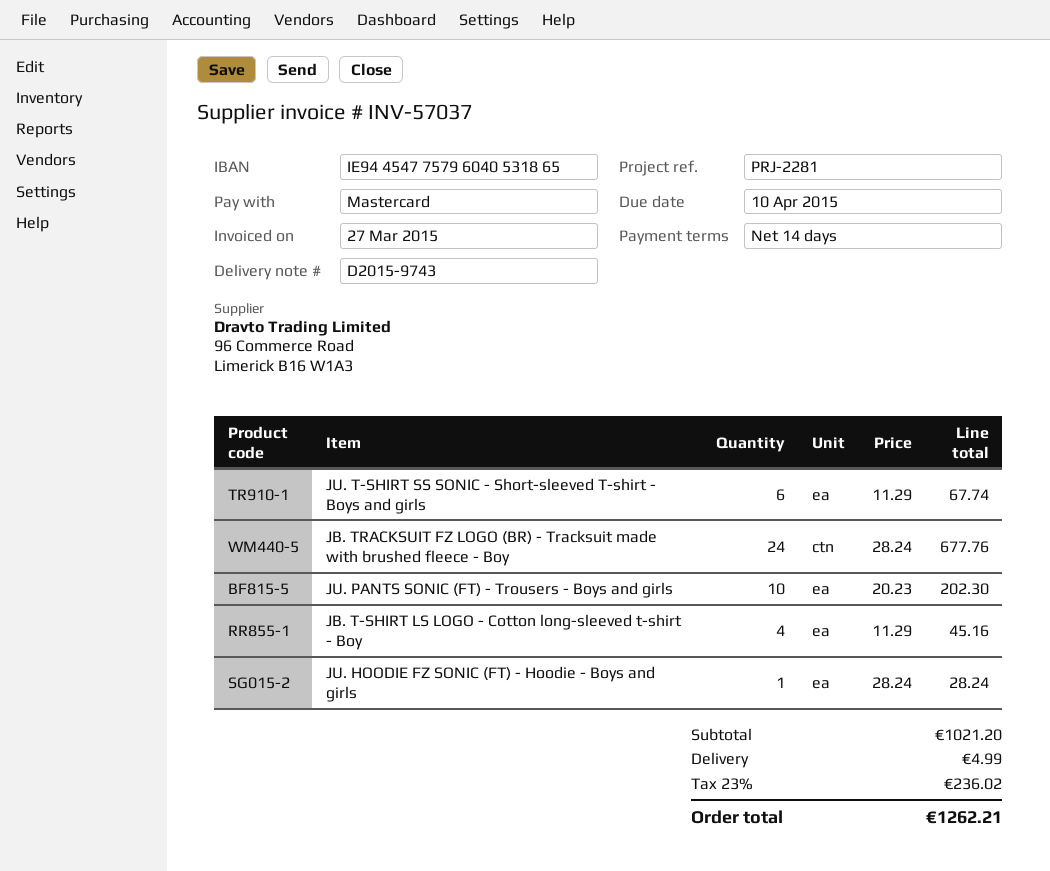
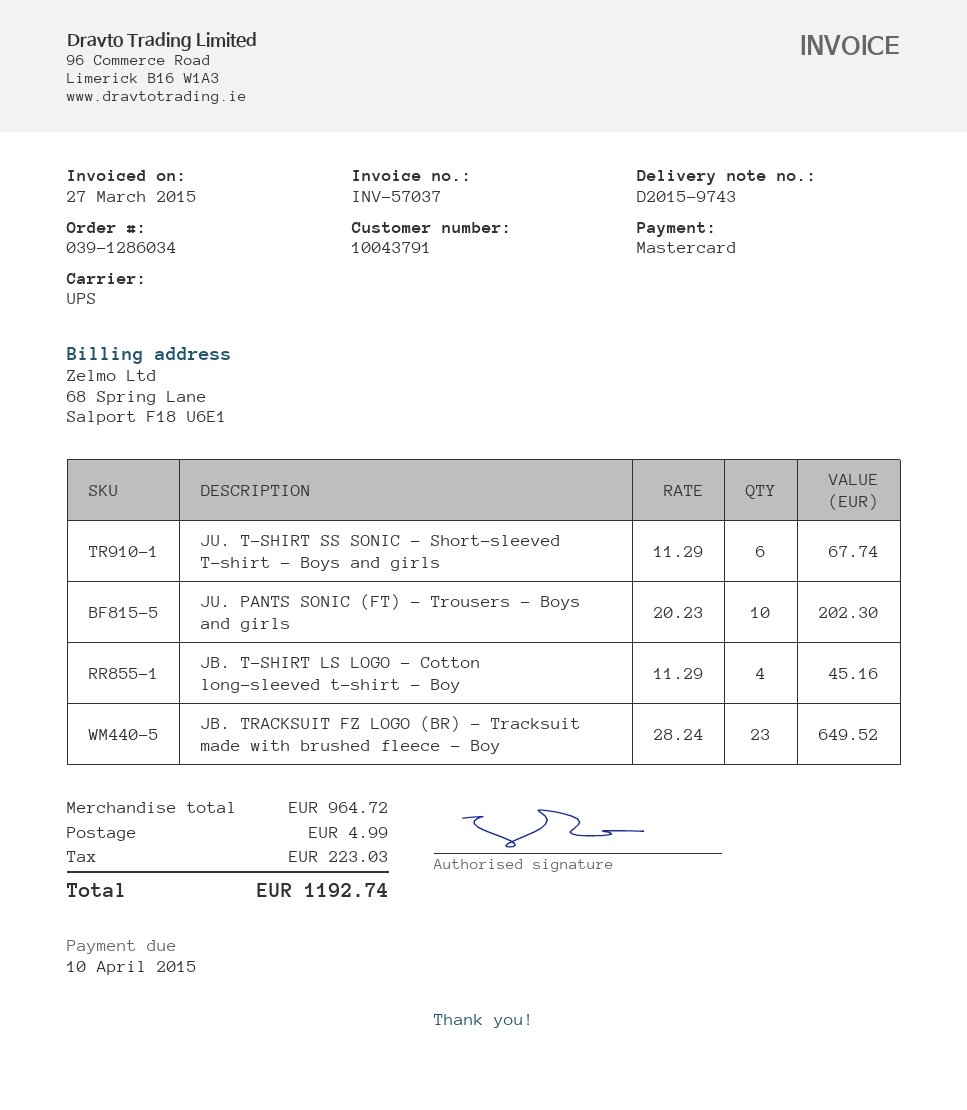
JB. TRACKSUIT FZ LOGO (BR) - Tracksuit made with brushed fleece - Boy: 24 x 28.24 = 677.76 -> 23 x 28.24 = 649.52
JU. HOODIE FZ SONIC (FT) - Hoodie - Boys and girls: 1 x 28.24 = 28.24 -> none
subtotal: 1021.20 -> 964.72
tax: 236.02 -> 223.03
total: 1262.21 -> 1192.74

